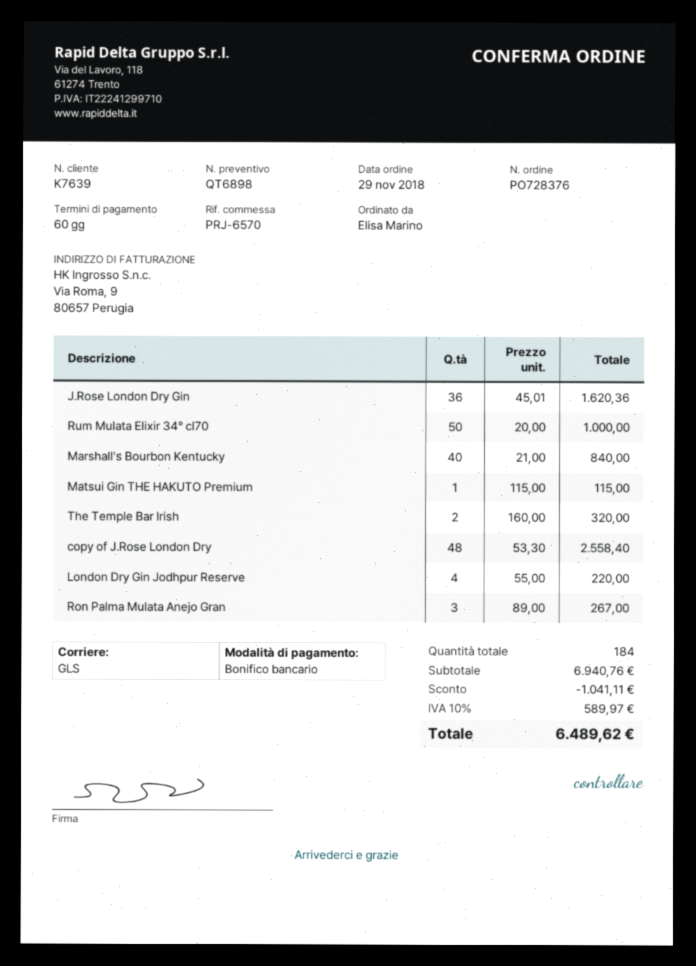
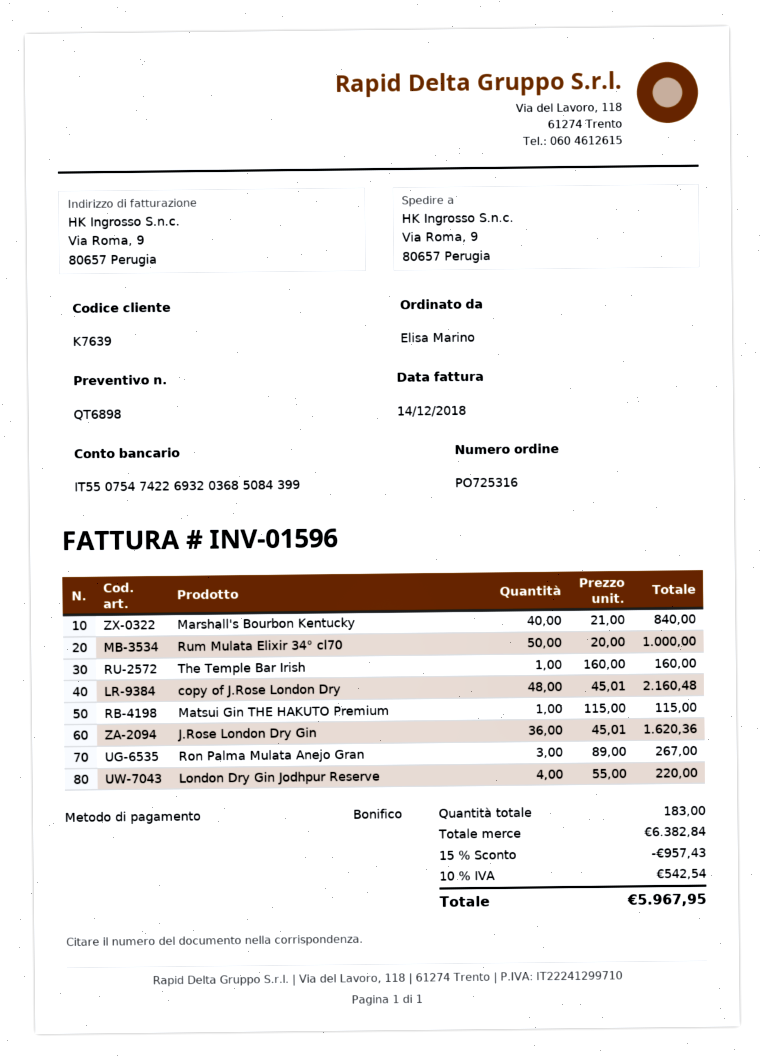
order number: PO728376 -> PO725316
The Temple Bar Irish: 2 x 160.00 = 320.00 -> 1 x 160.00 = 160.00
copy of J.Rose London Dry: 48 x 53.30 = 2558.40 -> 48 x 45.01 = 2160.48
total quantity: 184 -> 183
subtotal: 6940.76 -> 6382.84
discount: 1041.11 -> 957.43
tax: 10% = 589.97 -> 10% = 542.54
total: 6489.62 -> 5967.95

